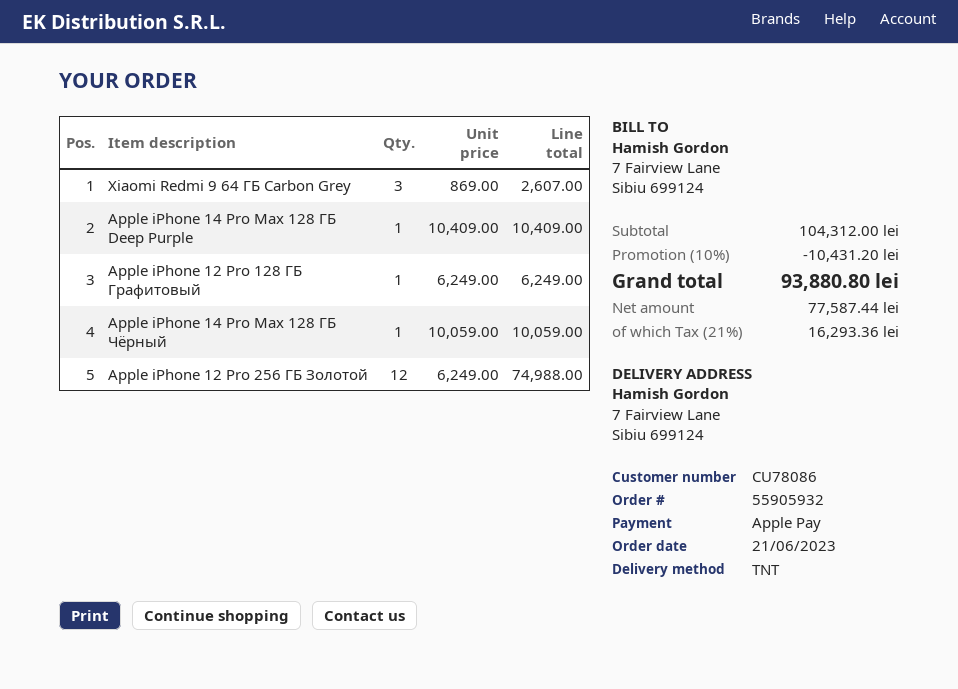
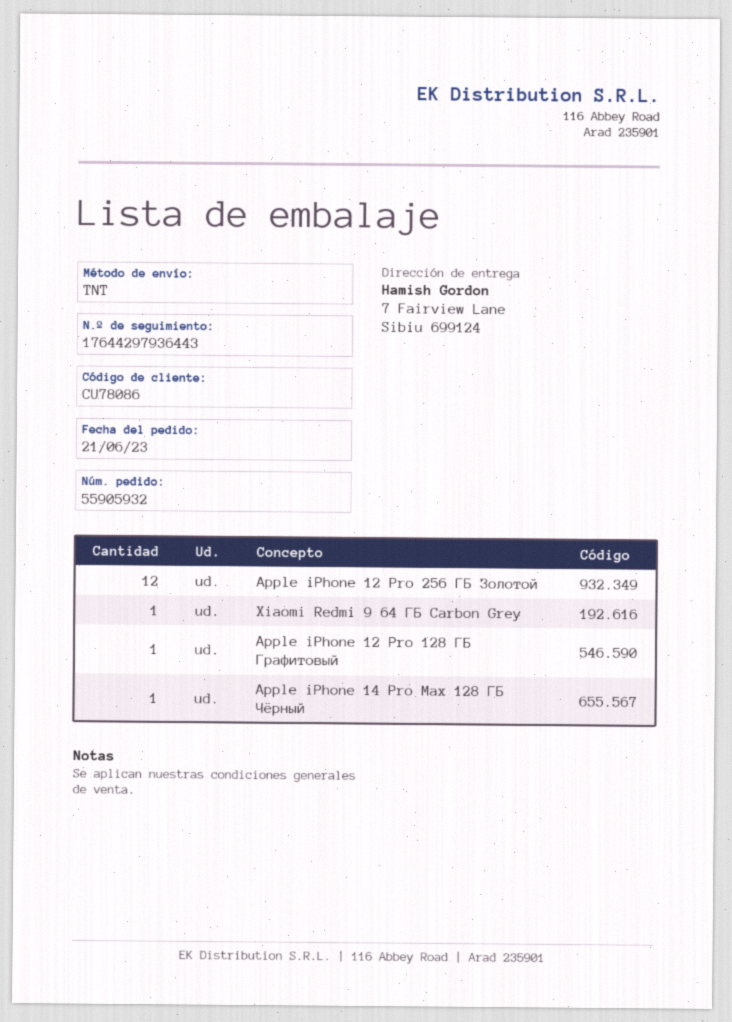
Xiaomi Redmi 9 64 ГБ Carbon Grey: 3 -> 1
Apple iPhone 14 Pro Max 128 ГБ Deep Purple: 1 -> none

